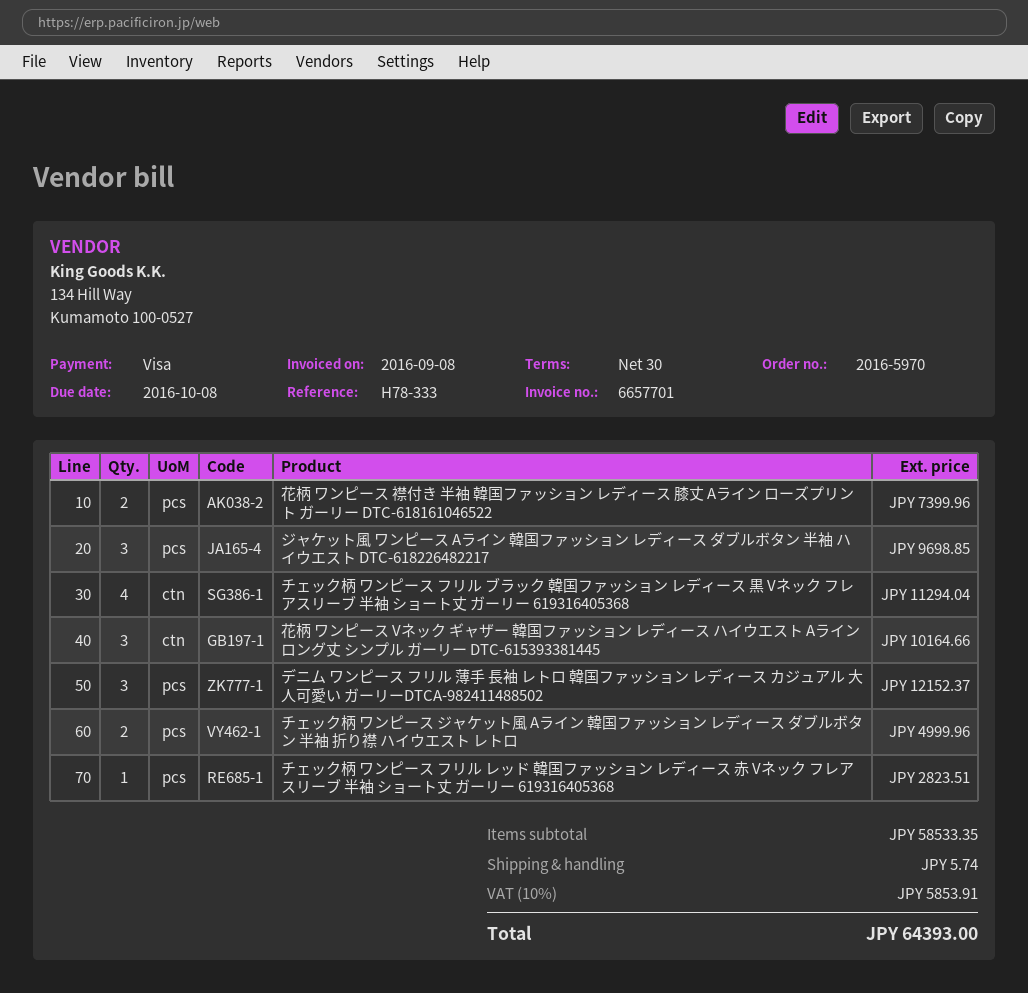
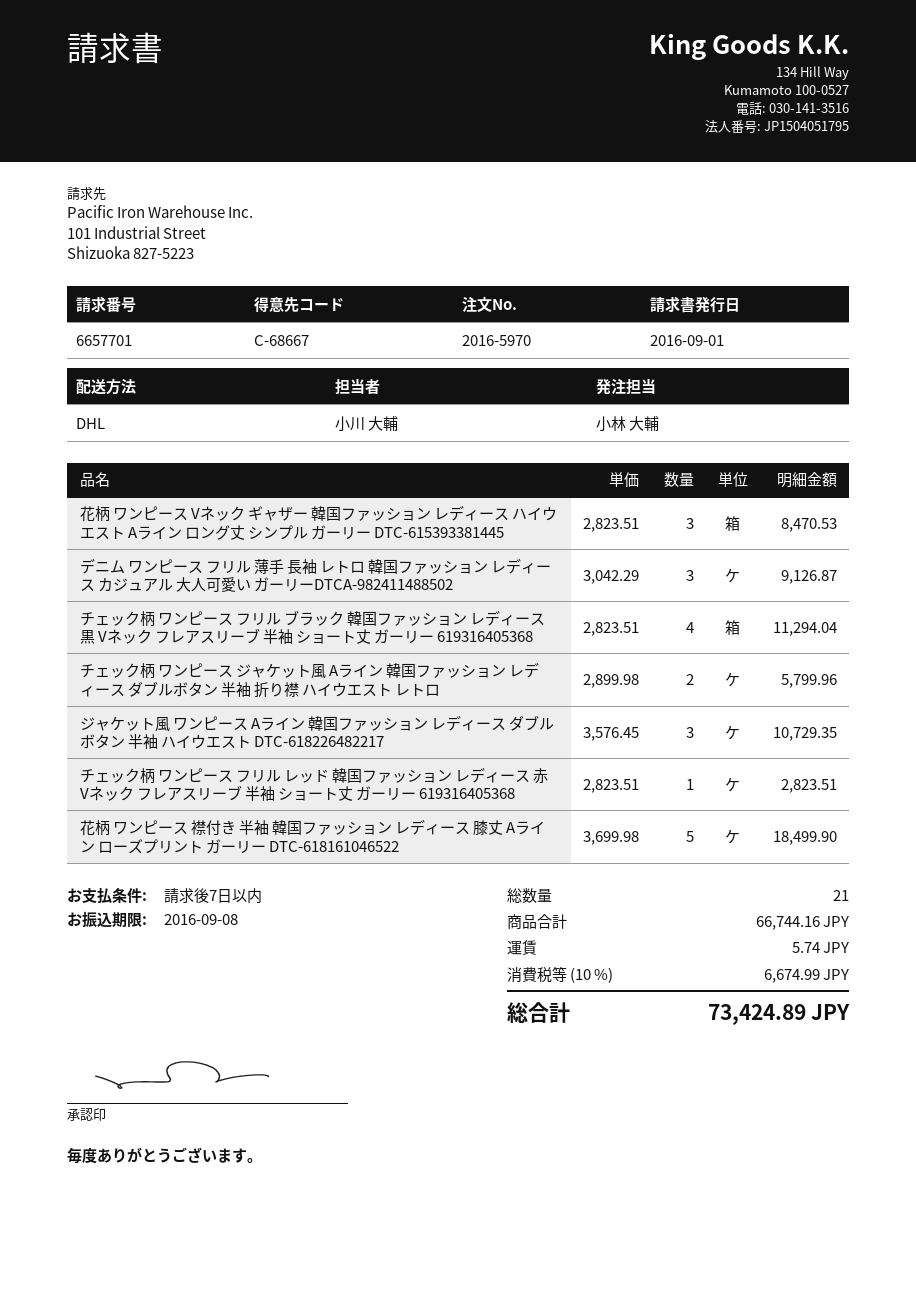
invoice date: 2016-09-08 -> 2016-09-01
payment terms: 30 days -> 7 days
due date: 2016-10-08 -> 2016-09-08
花柄 ワンピース 襟付き 半袖 韓国ファッション レディース 膝丈 Aライン ローズプリント ガーリー DTC-618161046522: 2 for 7399.96 -> 5 for 18499.90
ジャケット風 ワンピース Aライン 韓国ファッション レディース ダブルボタン 半袖 ハイウエスト DTC-618226482217: 3 for 9698.85 -> 3 for 10729.35
花柄 ワンピース Vネック ギャザー 韓国ファッション レディース ハイウエスト Aライン ロング丈 シンプル ガーリー DTC-615393381445: 3 for 10164.66 -> 3 for 8470.53
デニム ワンピース フリル 薄手 長袖 レトロ 韓国ファッション レディース カジュアル 大人可愛い ガーリーDTCA-982411488502: 3 for 12152.37 -> 3 for 9126.87
チェック柄 ワンピース ジャケット風 Aライン 韓国ファッション レディース ダブルボタン 半袖 折り襟 ハイウエスト レトロ: 2 for 4999.96 -> 2 for 5799.96
subtotal: 58533.35 -> 66744.16
tax: 10% = 5853.91 -> 10% = 6674.99
total: 64393.00 -> 73424.89

